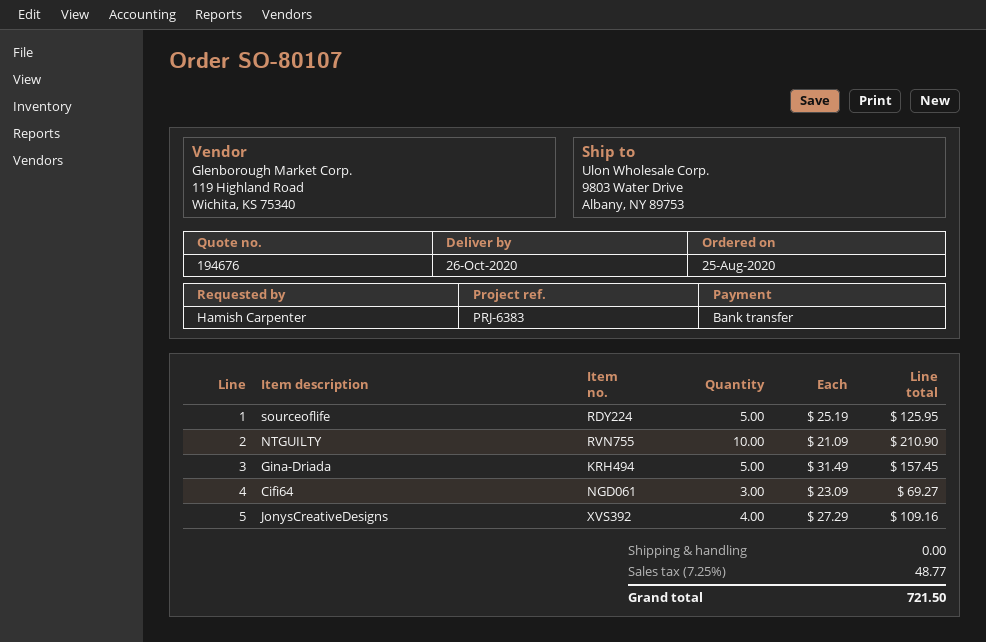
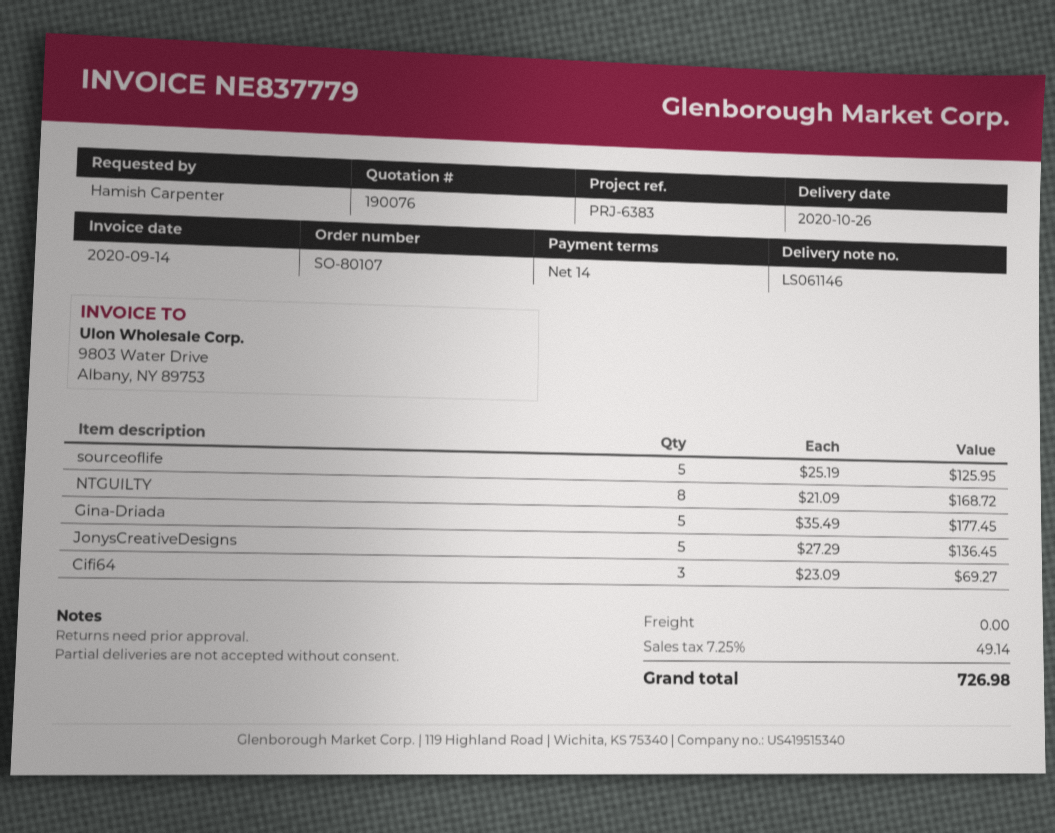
quote number: 194676 -> 190076
NTGUILTY: 10 x 21.09 = 210.90 -> 8 x 21.09 = 168.72
Gina-Driada: 5 x 31.49 = 157.45 -> 5 x 35.49 = 177.45
JonysCreativeDesigns: 4 x 27.29 = 109.16 -> 5 x 27.29 = 136.45
tax: 7.25% = 48.77 -> 7.25% = 49.14
total: 721.50 -> 726.98

